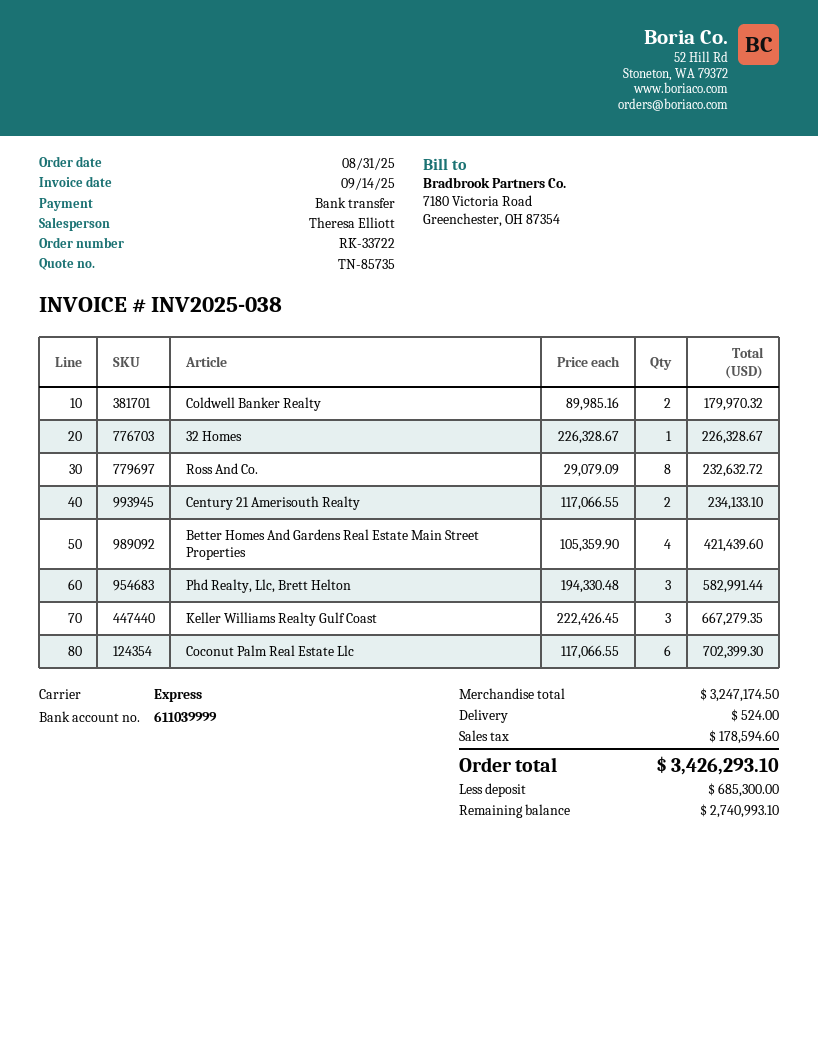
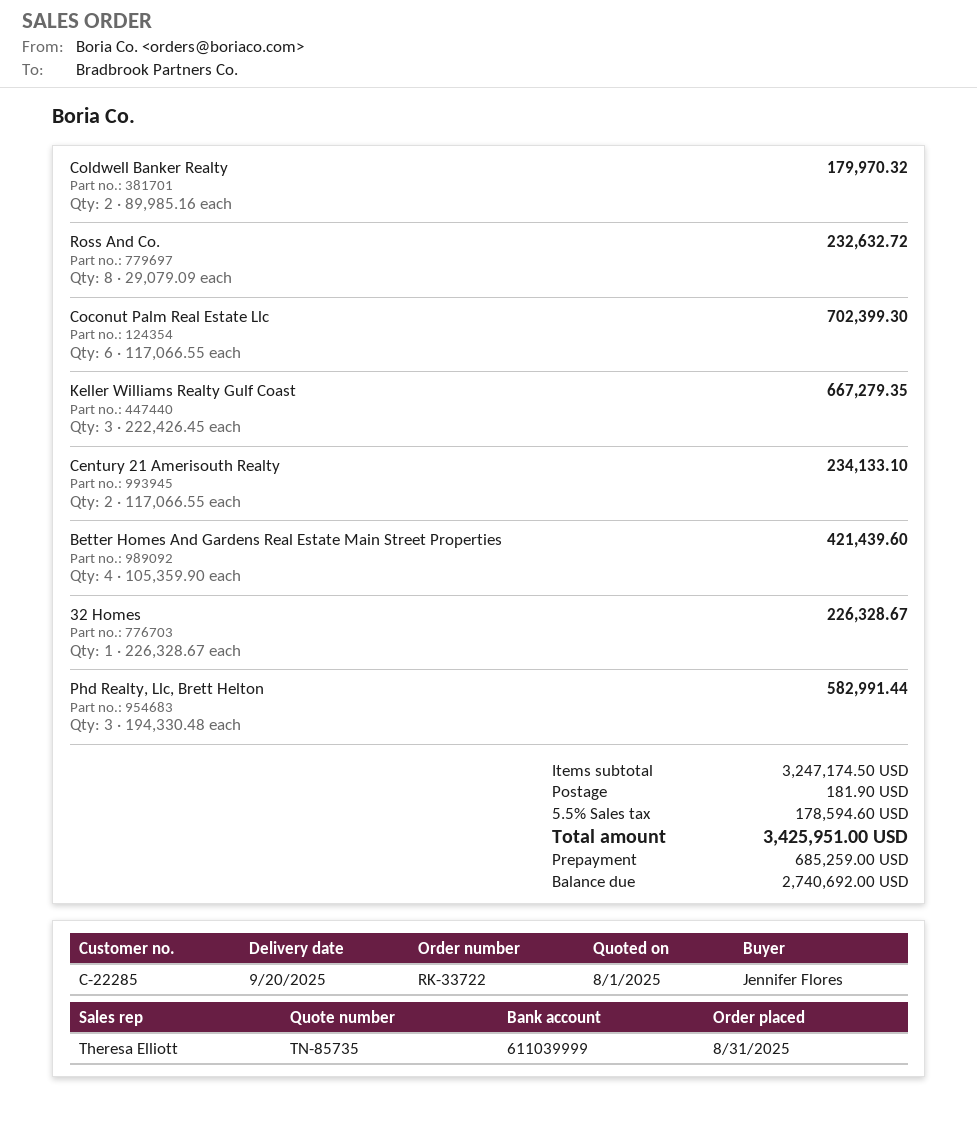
shipping: 524.00 -> 181.90
total: 3426293.10 -> 3425951.00
deposit: 685300.00 -> 685259.00
balance: 2740993.10 -> 2740692.00

